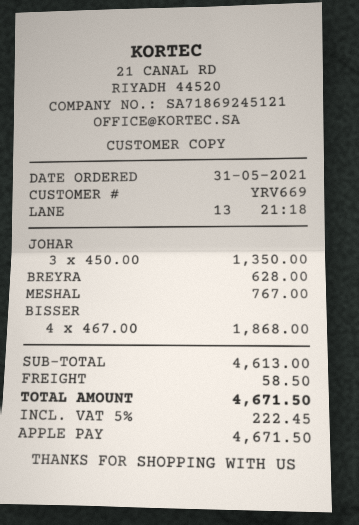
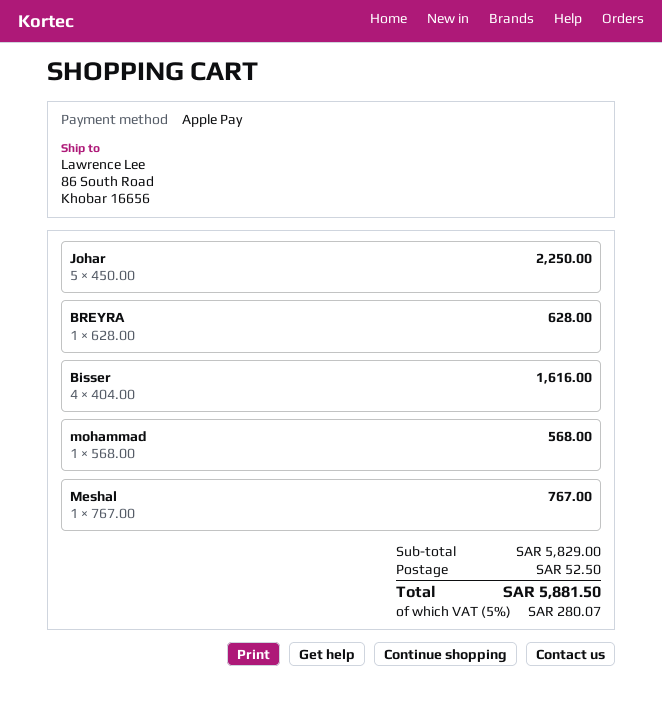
JOHAR: 3 x 450.00 = 1350.00 -> 5 x 450.00 = 2250.00
BISSER: 4 x 467.00 = 1868.00 -> 4 x 404.00 = 1616.00
mohammad: none -> 1 x 568.00 = 568.00
subtotal: 4613.00 -> 5829.00
shipping: 58.50 -> 52.50
tax: 5% = 222.45 -> 5% = 280.07
total: 4671.50 -> 5881.50

